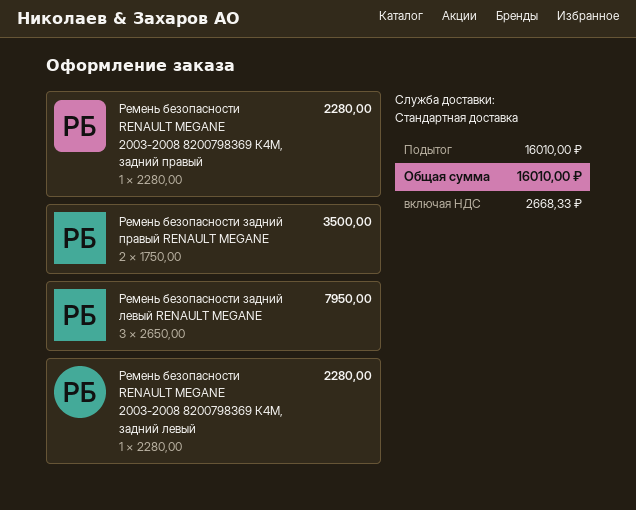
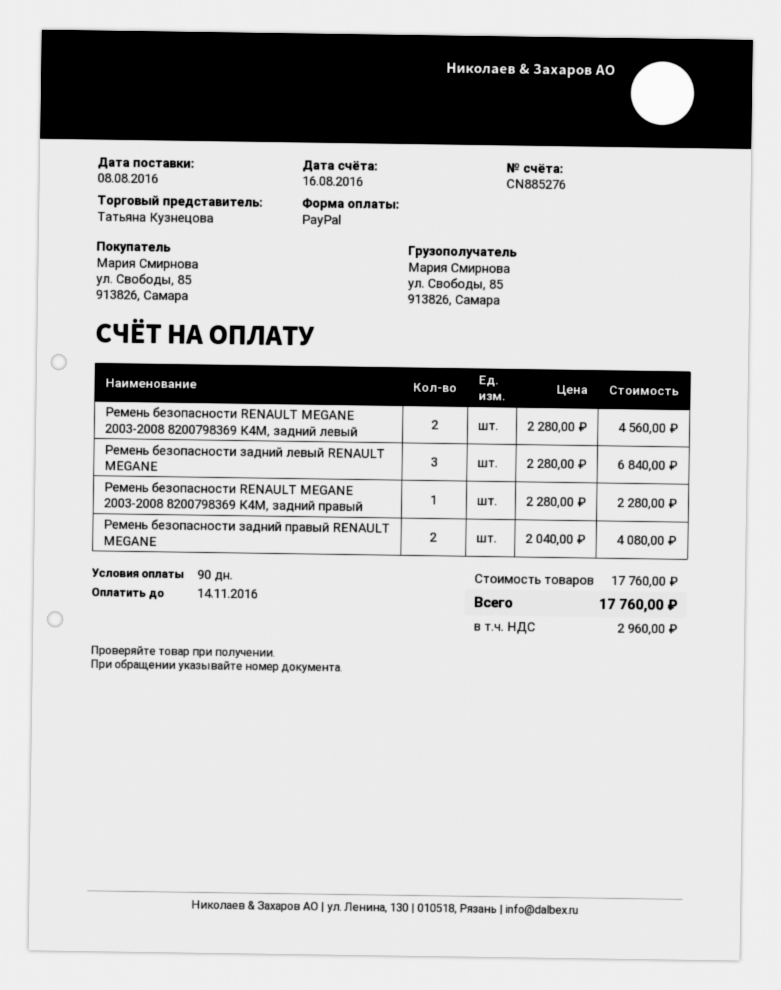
Ремень безопасности задний правый RENAULT MEGANE: 2 x 1750.00 = 3500.00 -> 2 x 2040.00 = 4080.00
Ремень безопасности задний левый RENAULT MEGANE: 3 x 2650.00 = 7950.00 -> 3 x 2280.00 = 6840.00
Ремень безопасности RENAULT MEGANE 2003-2008 8200798369 К4М, задний левый: 1 x 2280.00 = 2280.00 -> 2 x 2280.00 = 4560.00
subtotal: 16010.00 -> 17760.00
tax: 2668.33 -> 2960.00
total: 16010.00 -> 17760.00

